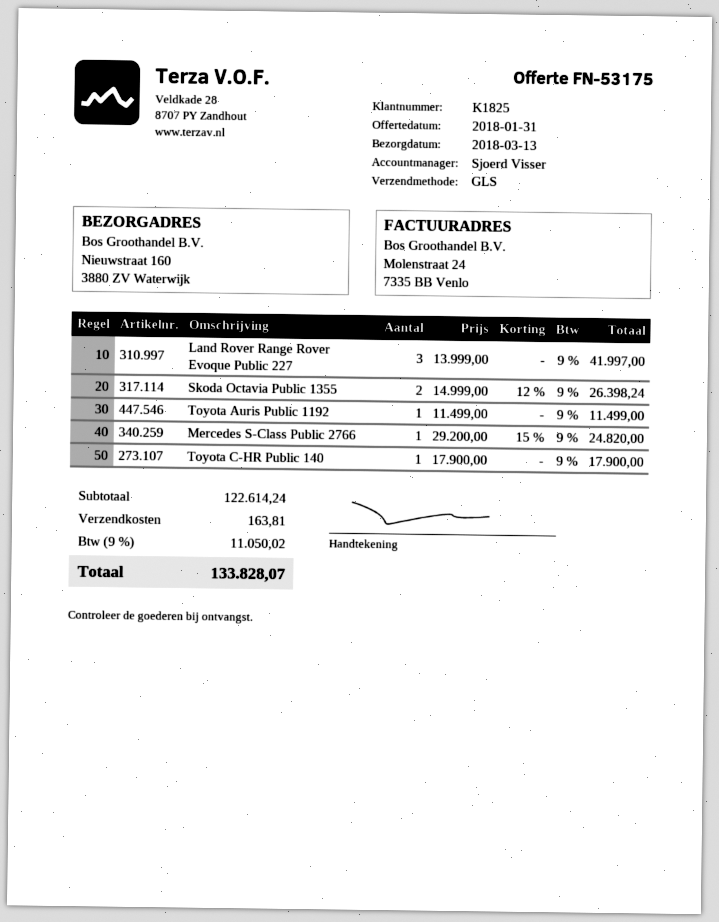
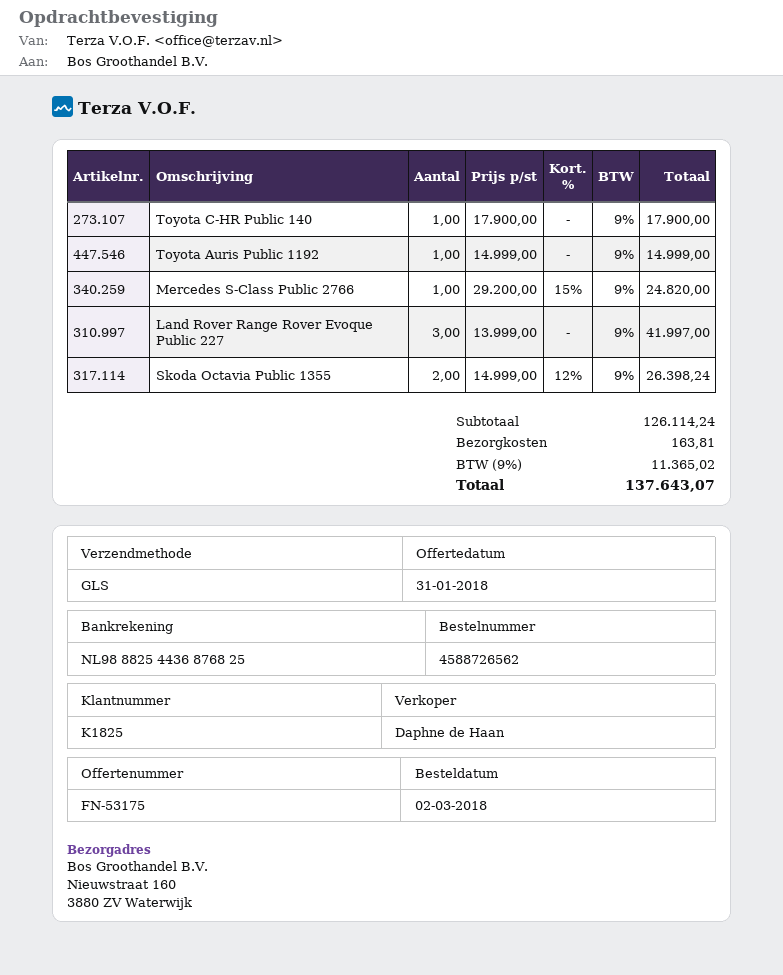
sales rep: Sjoerd Visser -> Daphne de Haan
Toyota Auris Public 1192: 1 x 11499.00 = 11499.00 -> 1 x 14999.00 = 14999.00
subtotal: 122614.24 -> 126114.24
tax: 9% = 11050.02 -> 9% = 11365.02
total: 133828.07 -> 137643.07

